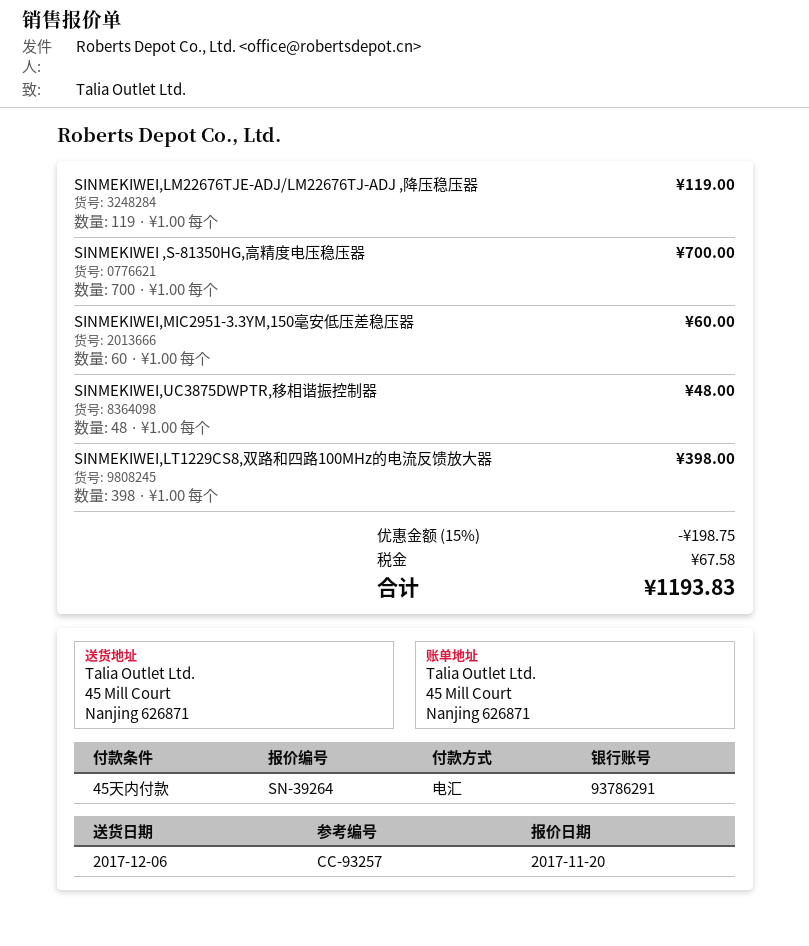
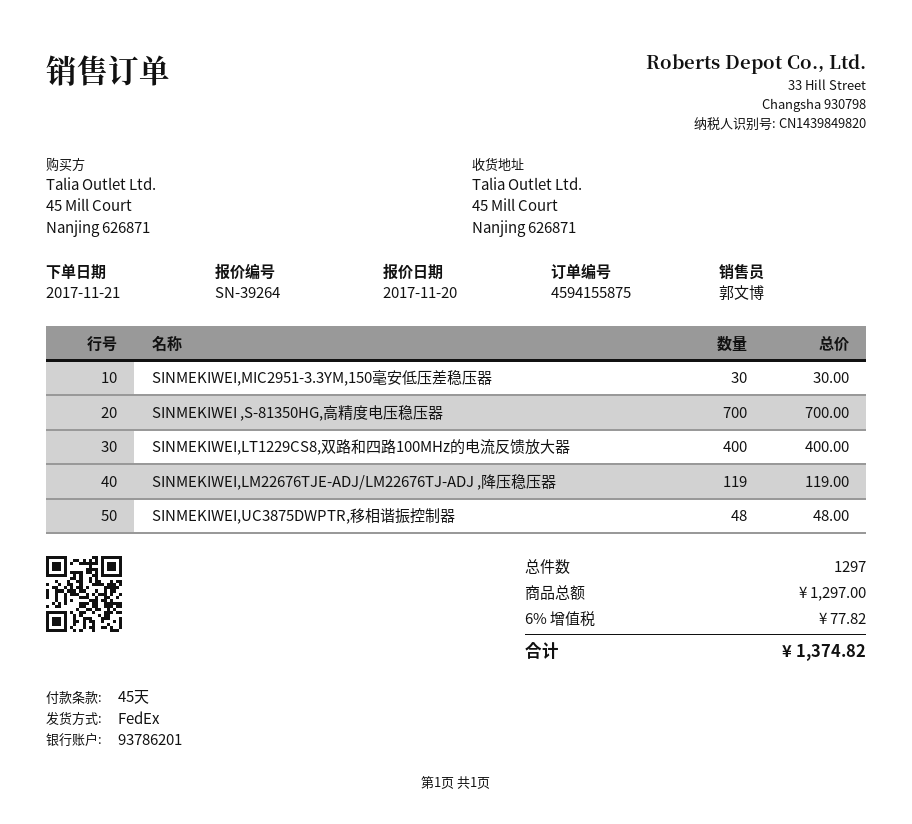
bank account: 93786291 -> 93786201
SINMEKIWEI,MIC2951-3.3YM,150毫安低压差稳压器: 60 for 60.00 -> 30 for 30.00
SINMEKIWEI,LT1229CS8,双路和四路100MHz的电流反馈放大器: 398 for 398.00 -> 400 for 400.00
discount: 15% = 198.75 -> none
tax: 67.58 -> 77.82
total: 1193.83 -> 1374.82

